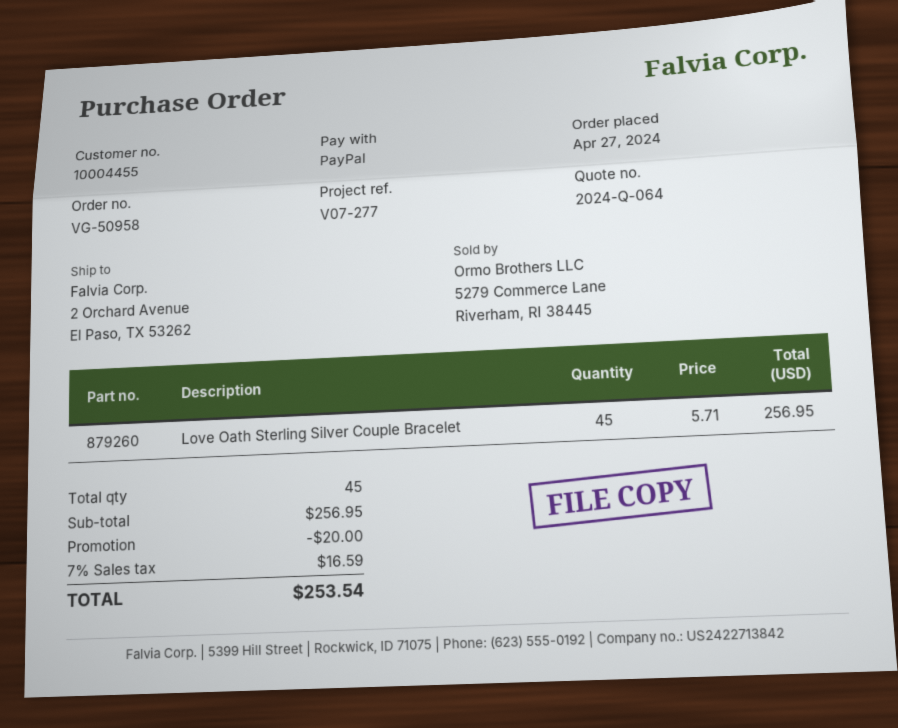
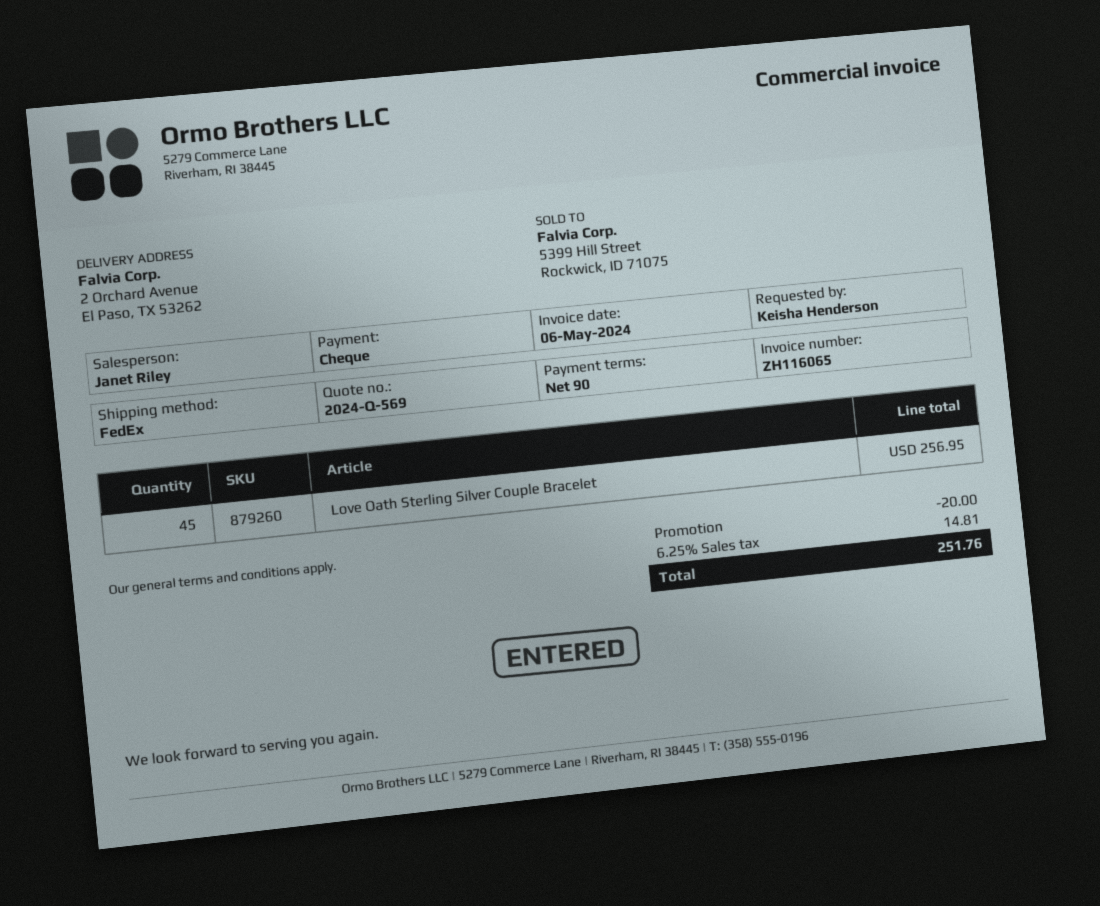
quote number: 2024-Q-064 -> 2024-Q-569
payment method: PayPal -> cheque
tax: 7% = 16.59 -> 6.25% = 14.81
total: 253.54 -> 251.76

